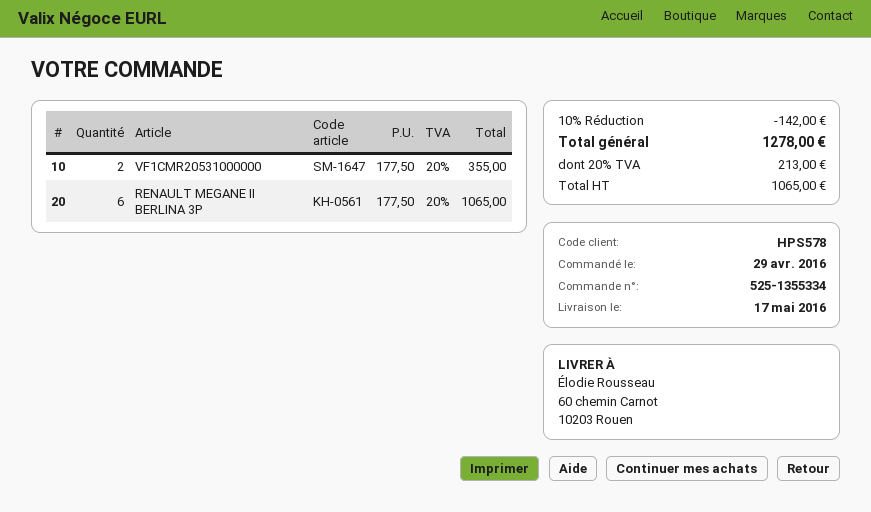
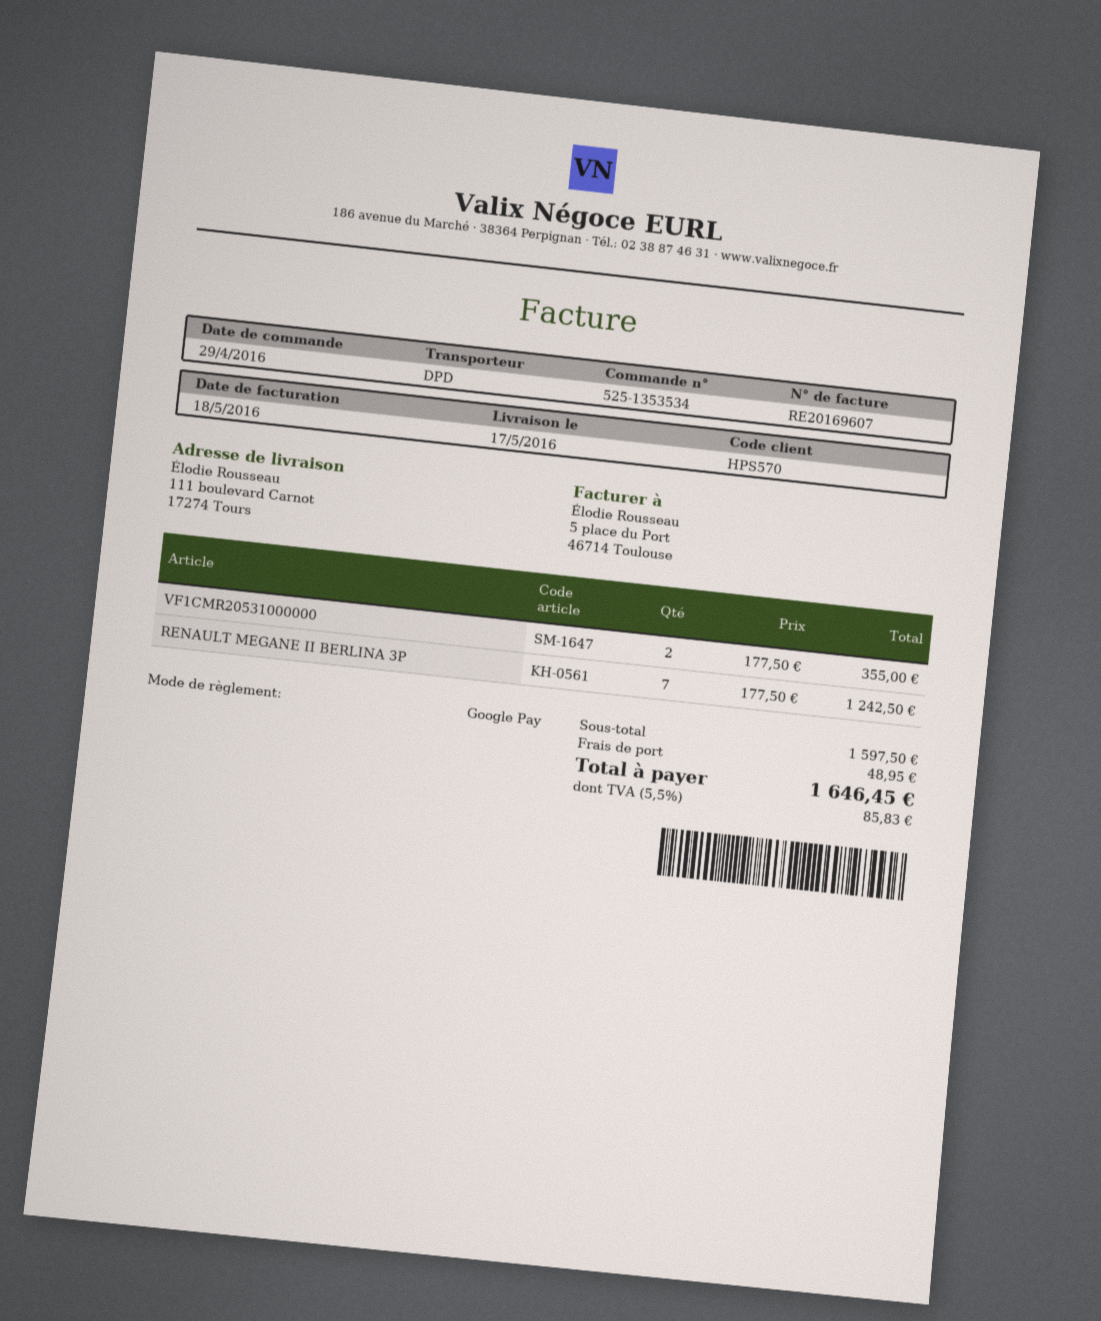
order number: 525-1355334 -> 525-1353534
customer number: HPS578 -> HPS570
ship to: 60 chemin Carnot, 10203 Rouen -> 111 boulevard Carnot, 17274 Tours
RENAULT MEGANE II BERLINA 3P: 6 x 177.50 = 1065.00 -> 7 x 177.50 = 1242.50
discount: 10% = 142.00 -> none
shipping: none -> 48.95
tax: 20% = 213.00 -> 5.5% = 85.83
total: 1278.00 -> 1646.45

